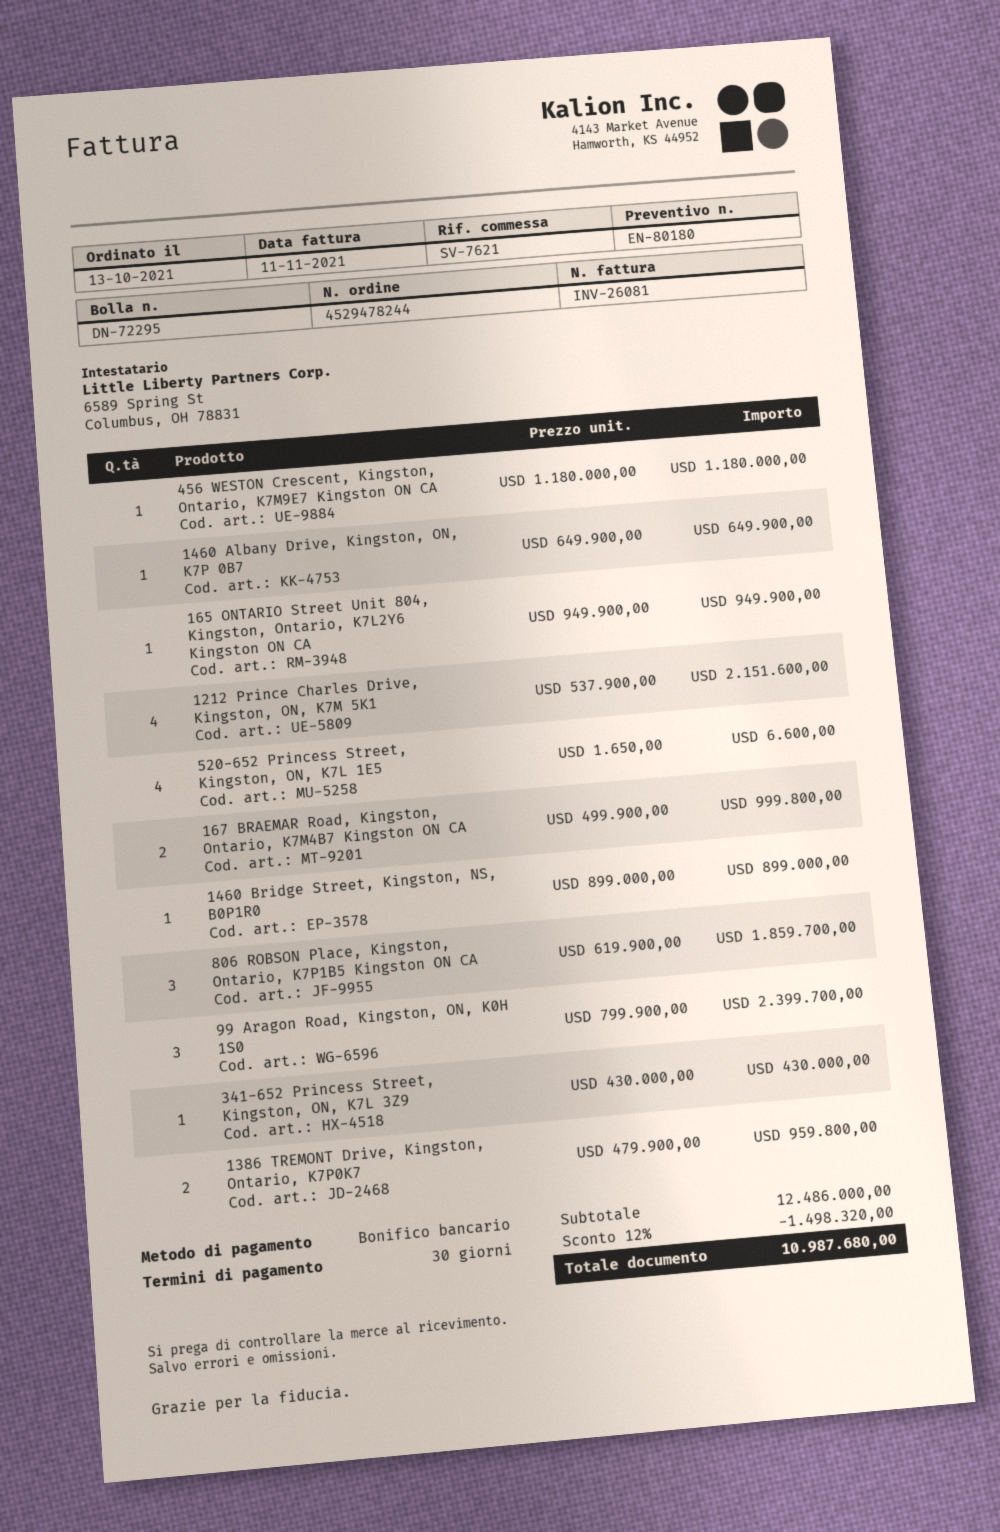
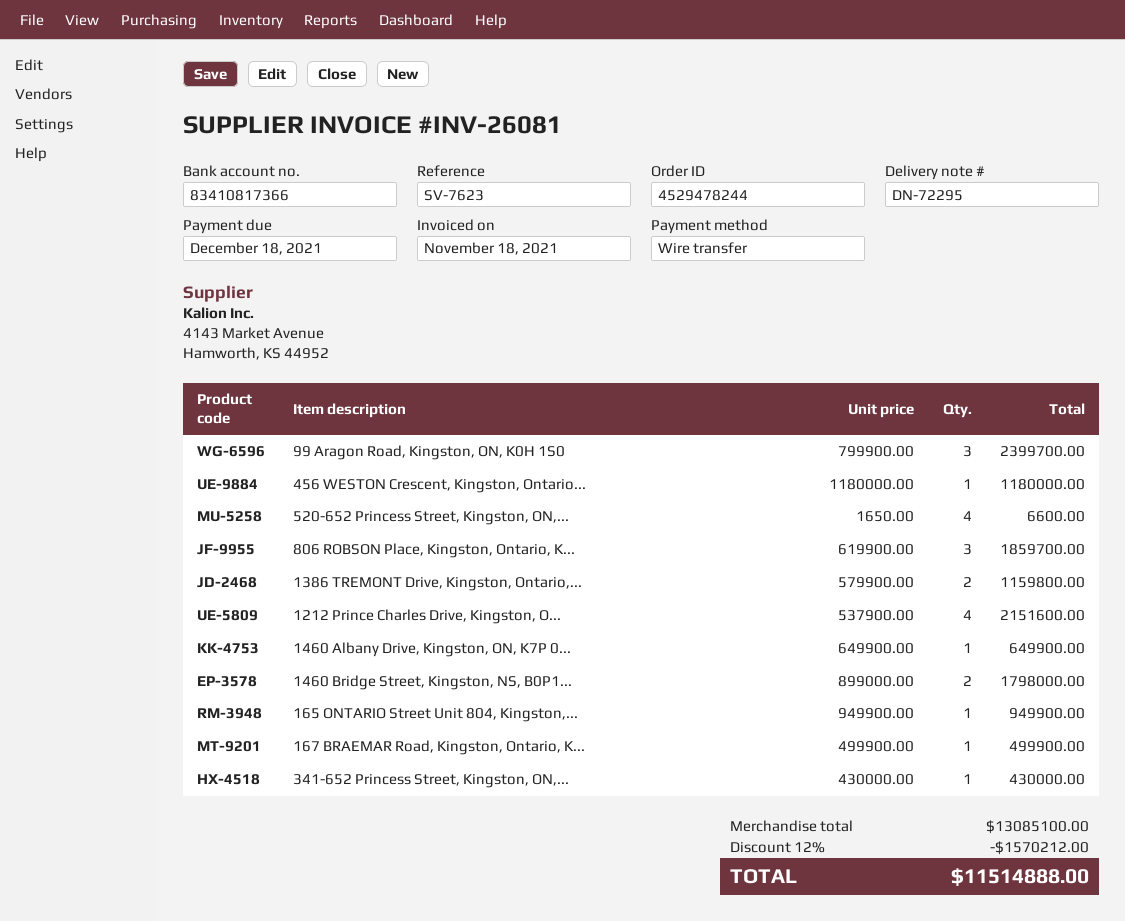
invoice date: 2021-11-11 -> 2021-11-18
reference: SV-7621 -> SV-7623
167 BRAEMAR Road, Kingston, Ontario, K7M4B7 Kingston ON CA: 2 x 499900.00 = 999800.00 -> 1 x 499900.00 = 499900.00
1460 Bridge Street, Kingston, NS, B0P1R0: 1 x 899000.00 = 899000.00 -> 2 x 899000.00 = 1798000.00
1386 TREMONT Drive, Kingston, Ontario, K7P0K7: 2 x 479900.00 = 959800.00 -> 2 x 579900.00 = 1159800.00
subtotal: 12486000.00 -> 13085100.00
discount: 12% = 1498320.00 -> 12% = 1570212.00
total: 10987680.00 -> 11514888.00

